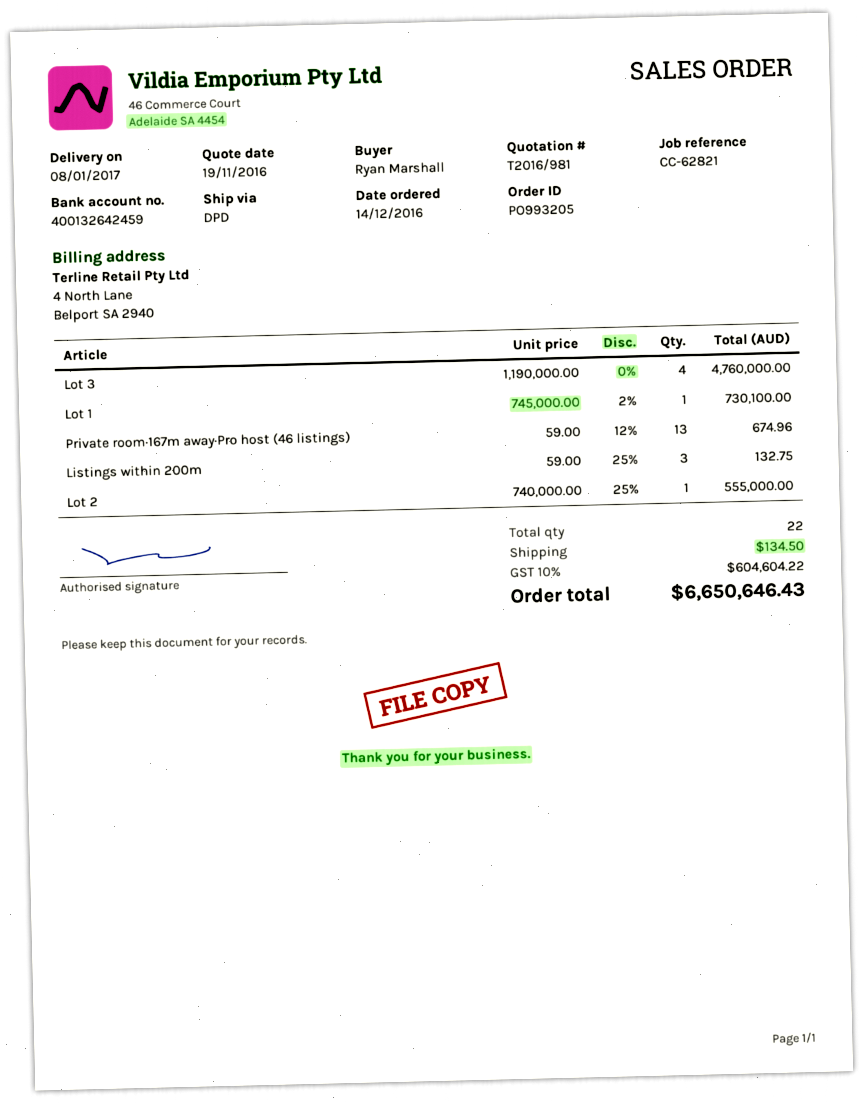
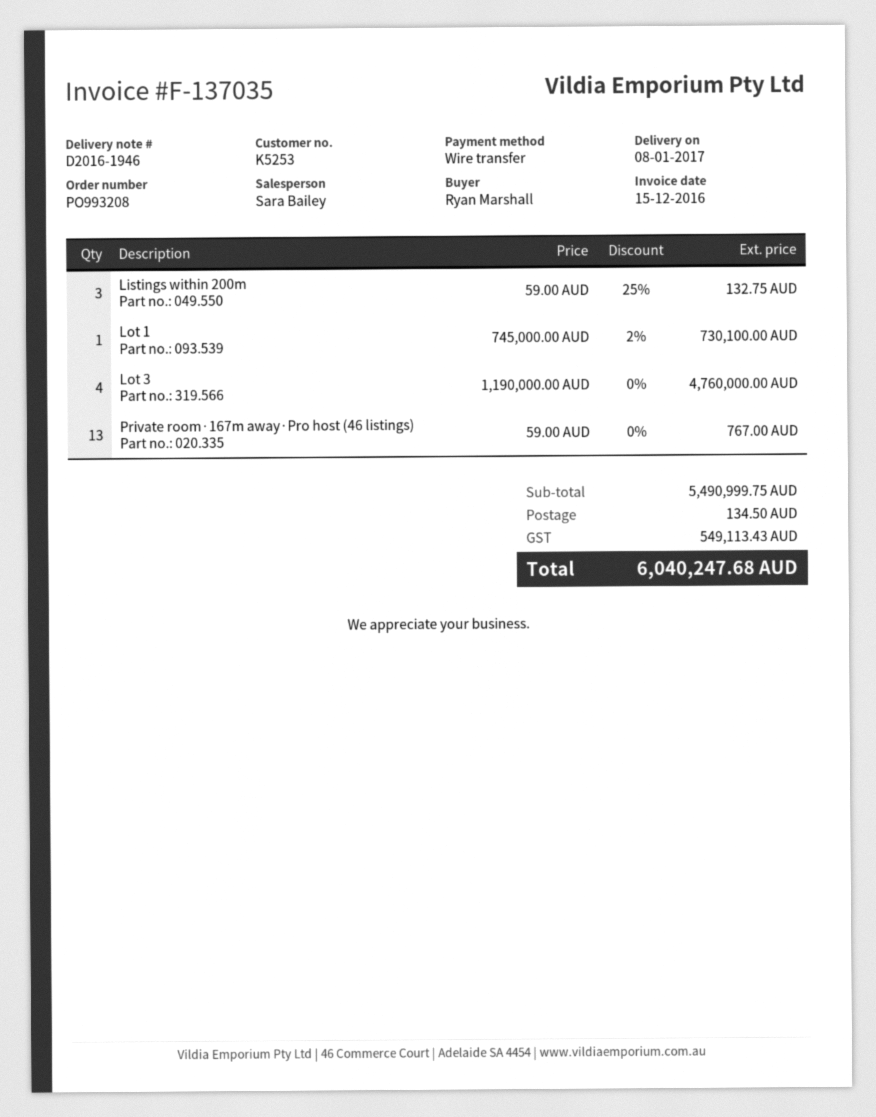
order number: PO993205 -> PO993208
Private room·167m away·Pro host (46 listings): 13 x 59.00 - 12% = 674.96 -> 13 x 59.00 = 767.00
Lot 2: 1 x 740000.00 - 25% = 555000.00 -> none
tax: 604604.22 -> 549113.43
total: 6650646.43 -> 6040247.68

